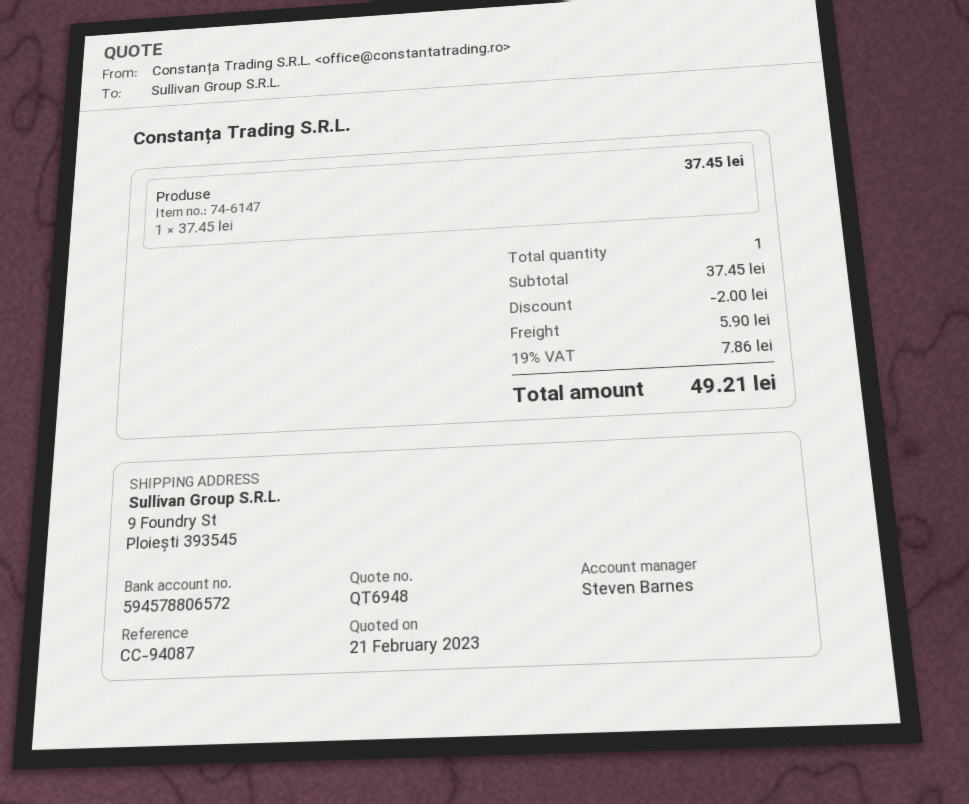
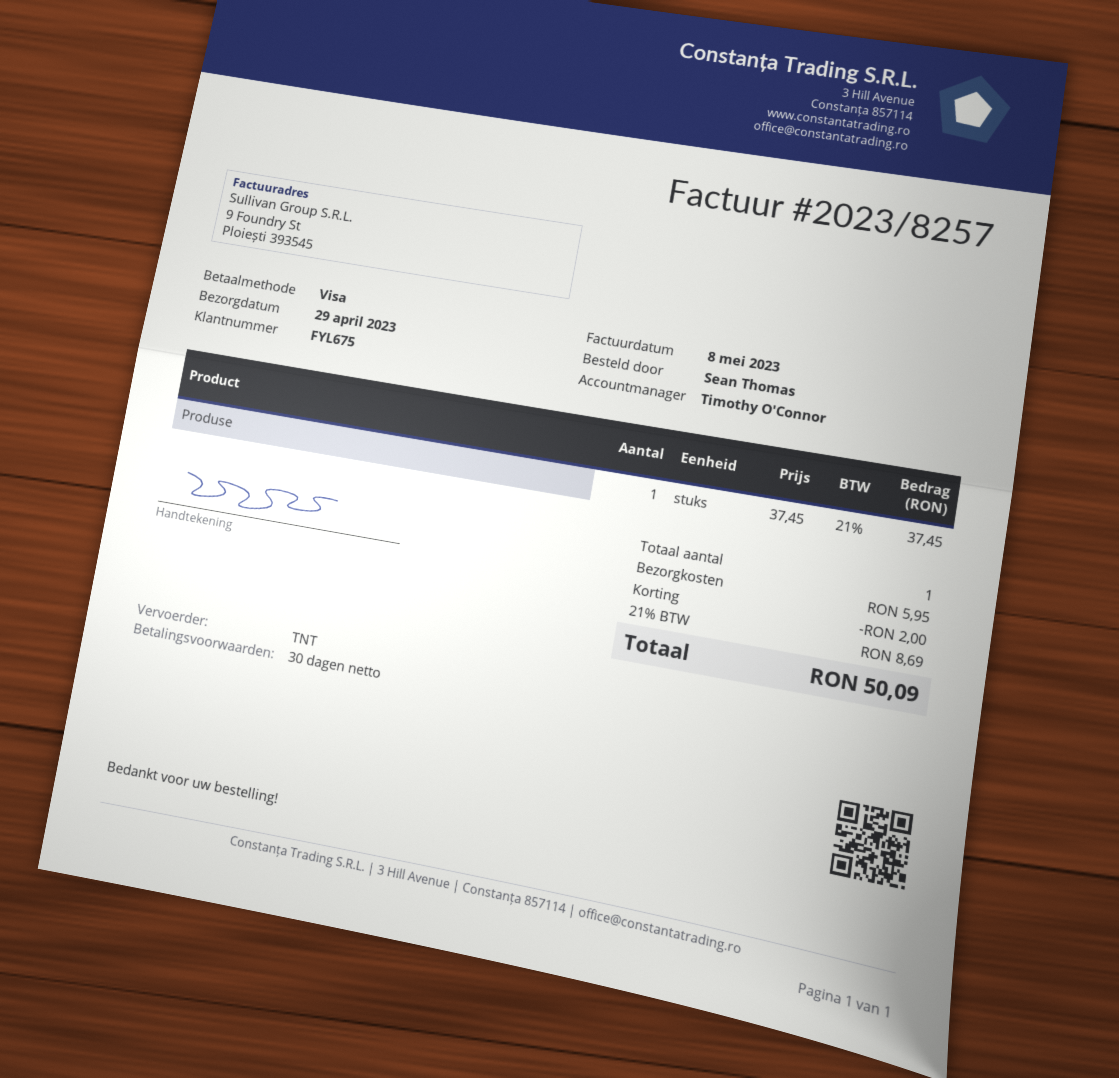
sales rep: Steven Barnes -> Timothy O'Connor
shipping: 5.90 -> 5.95
tax: 19% = 7.86 -> 21% = 8.69
total: 49.21 -> 50.09

